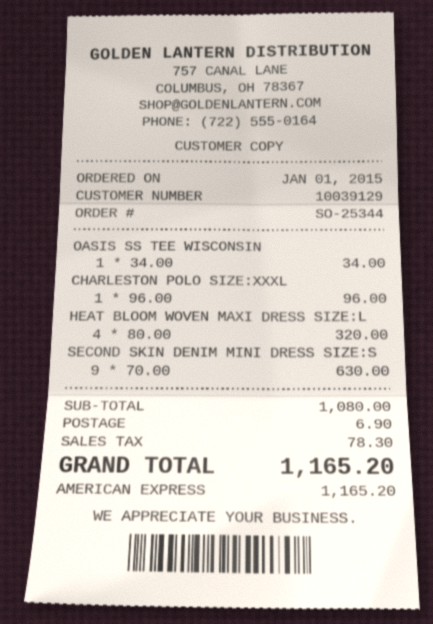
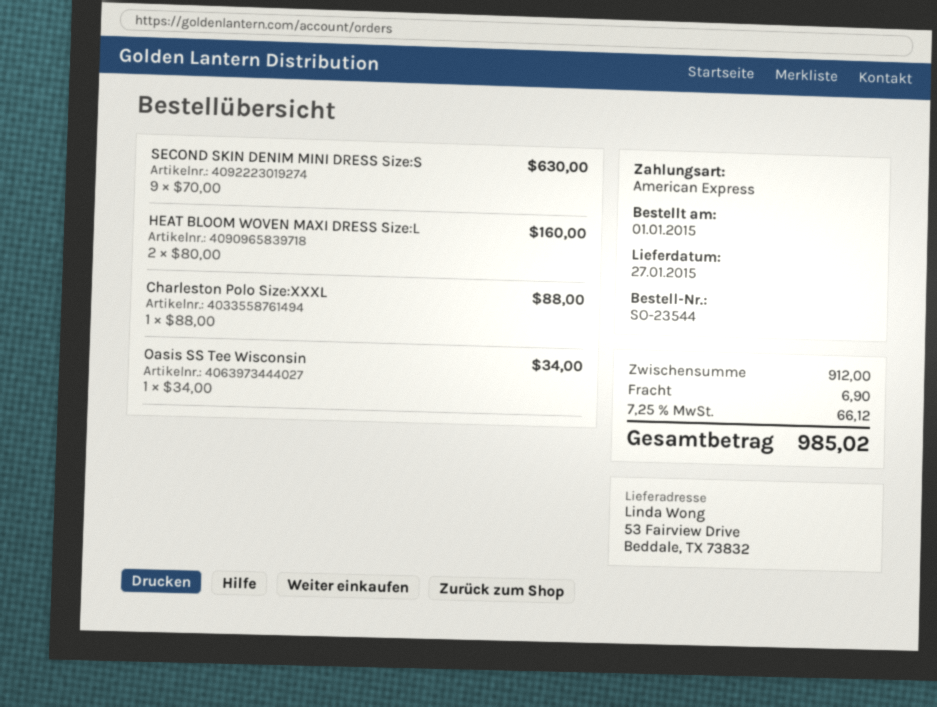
order number: SO-25344 -> SO-23544
CHARLESTON POLO SIZE:XXXL: 1 x 96.00 = 96.00 -> 1 x 88.00 = 88.00
HEAT BLOOM WOVEN MAXI DRESS SIZE:L: 4 x 80.00 = 320.00 -> 2 x 80.00 = 160.00
subtotal: 1080.00 -> 912.00
tax: 78.30 -> 66.12
total: 1165.20 -> 985.02

